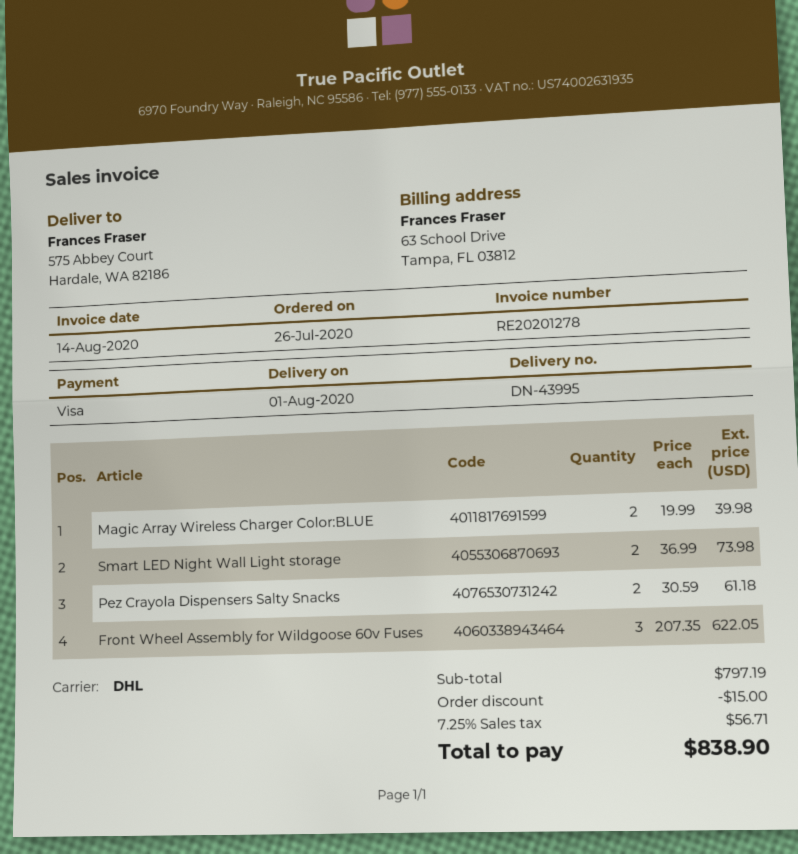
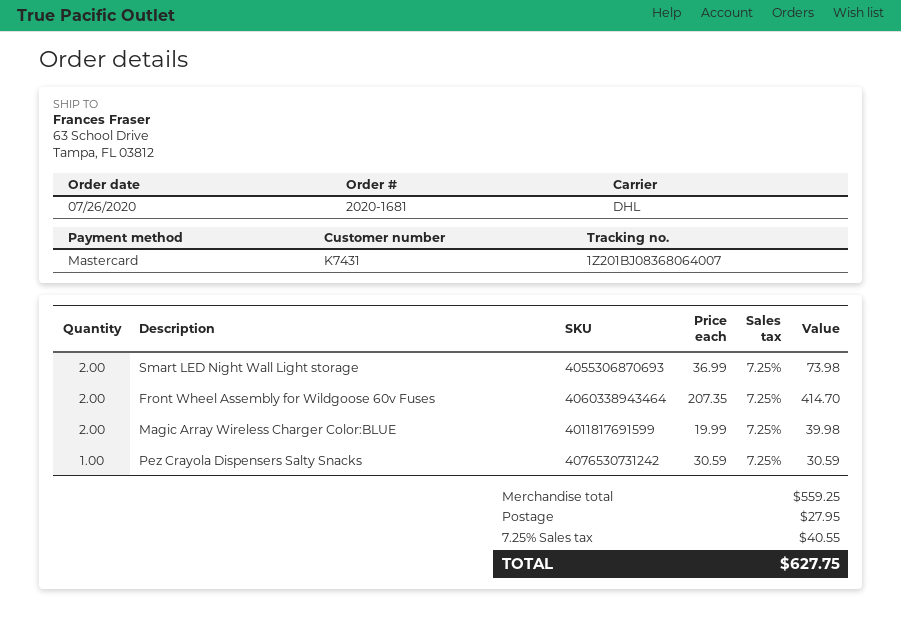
payment method: Visa -> Mastercard
ship to: 575 Abbey Court, Hardale, WA 82186 -> 63 School Drive, Tampa, FL 03812
Pez Crayola Dispensers Salty Snacks: 2 x 30.59 = 61.18 -> 1 x 30.59 = 30.59
Front Wheel Assembly for Wildgoose 60v Fuses: 3 x 207.35 = 622.05 -> 2 x 207.35 = 414.70
subtotal: 797.19 -> 559.25
discount: 15.00 -> none
shipping: none -> 27.95
tax: 7.25% = 56.71 -> 7.25% = 40.55
total: 838.90 -> 627.75

